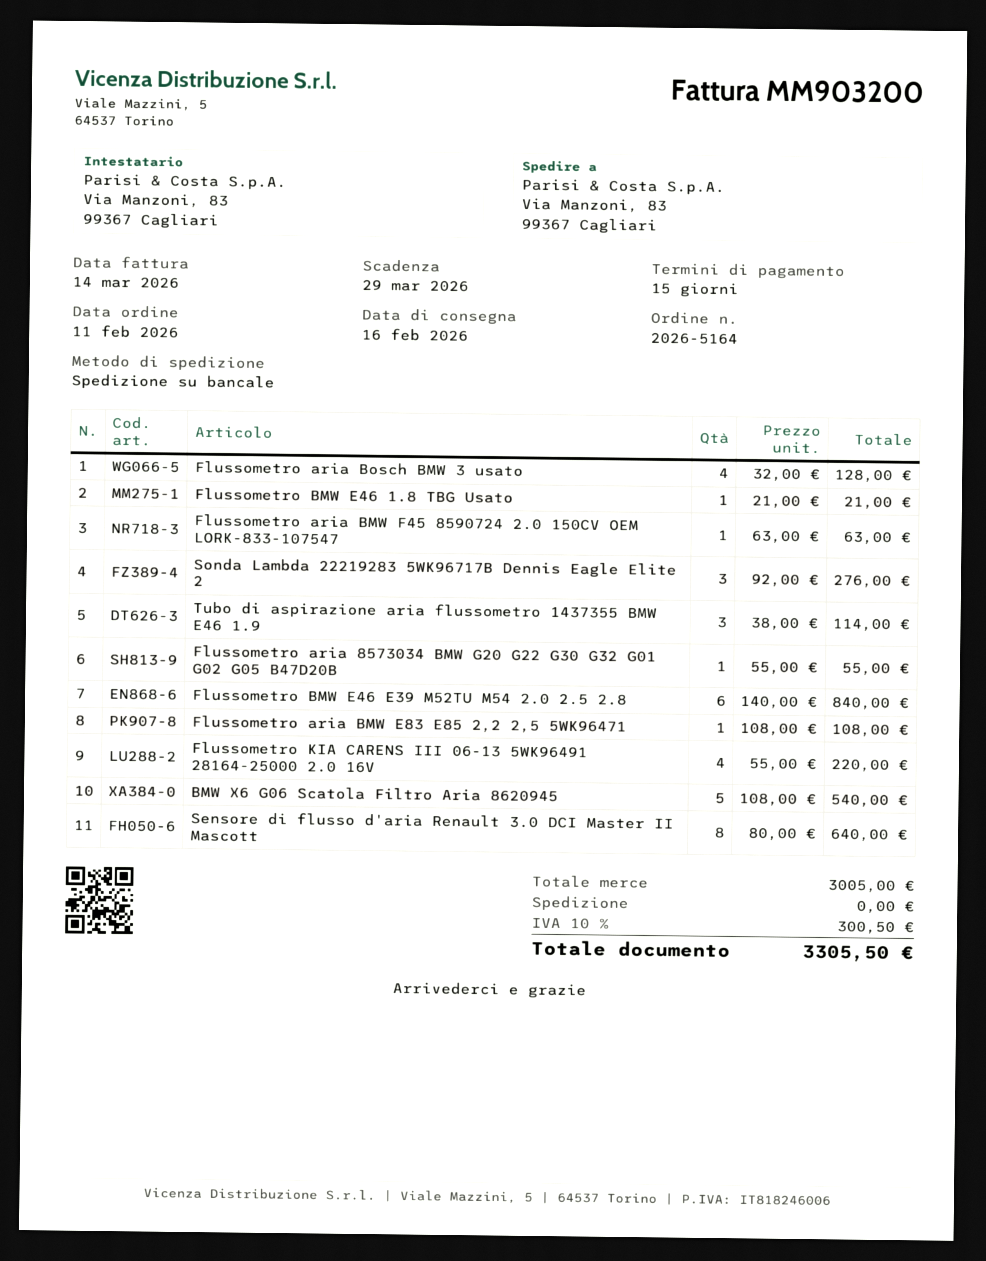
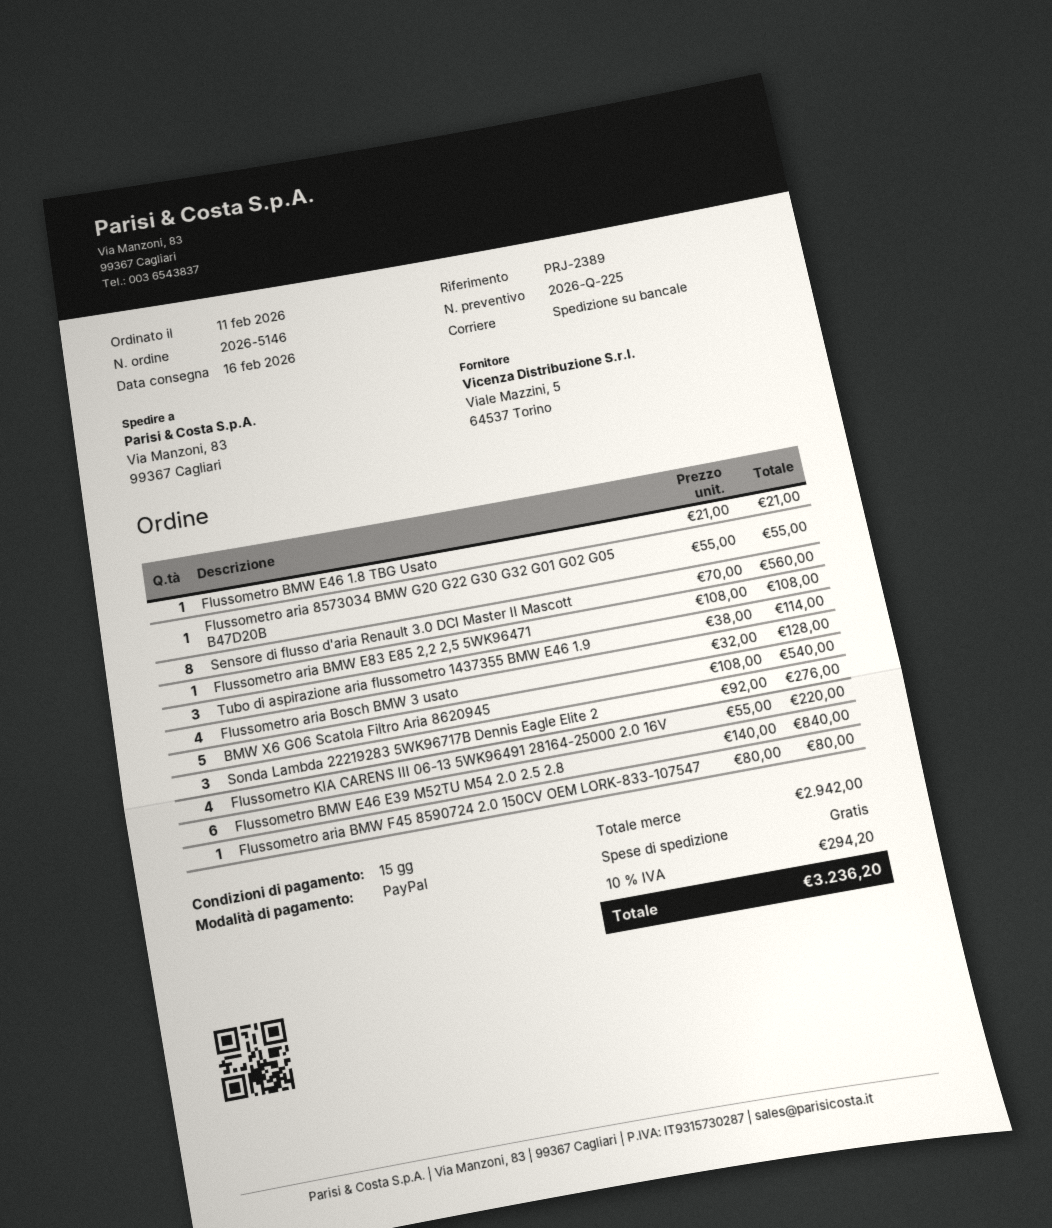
order number: 2026-5164 -> 2026-5146
Flussometro aria BMW F45 8590724 2.0 150CV OEM LORK-833-107547: 1 x 63.00 = 63.00 -> 1 x 80.00 = 80.00
Sensore di flusso d'aria Renault 3.0 DCI Master II Mascott: 8 x 80.00 = 640.00 -> 8 x 70.00 = 560.00
subtotal: 3005.00 -> 2942.00
tax: 10% = 300.50 -> 10% = 294.20
total: 3305.50 -> 3236.20

